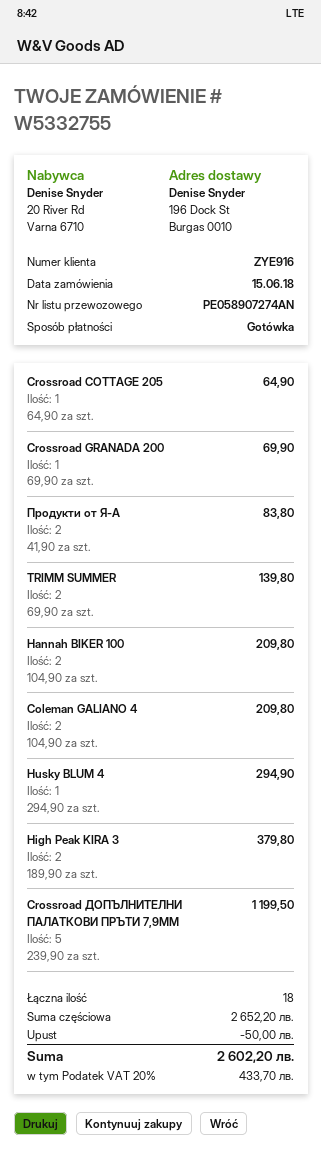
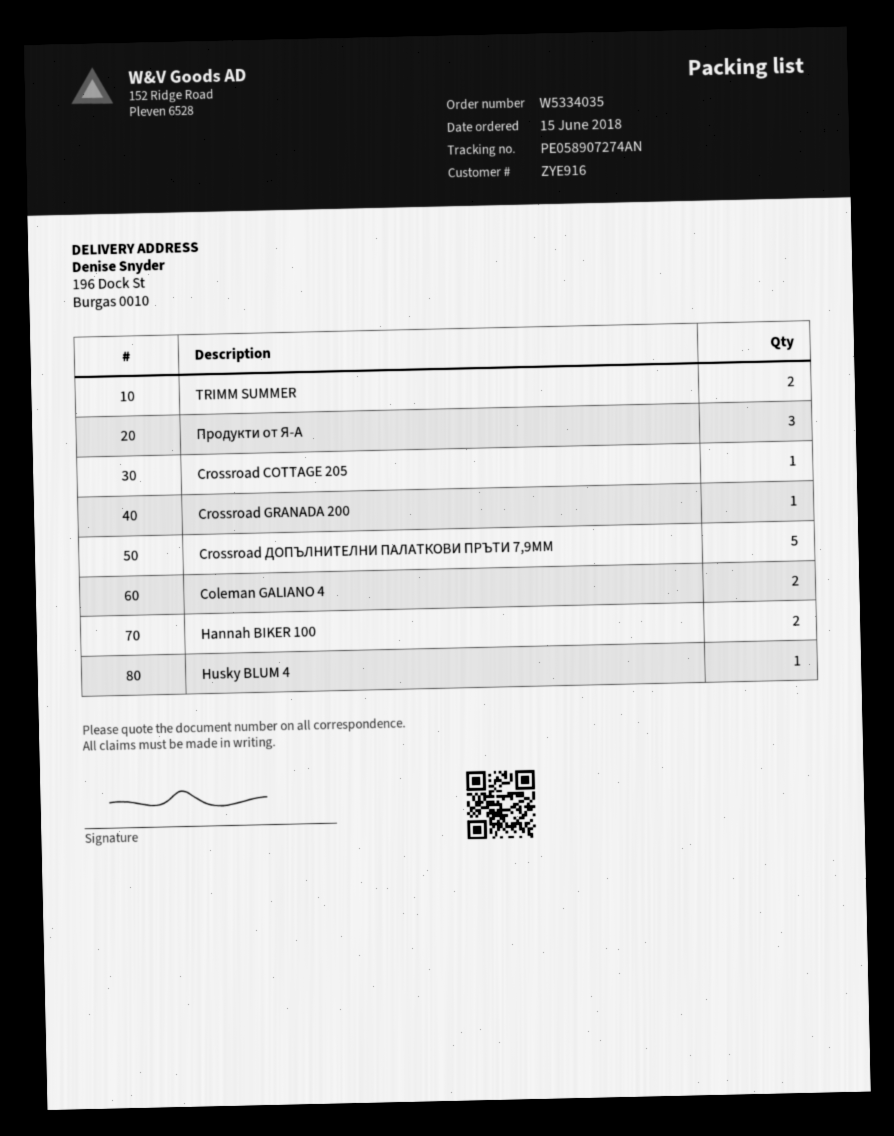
order number: W5332755 -> W5334035
Продукти от Я-А: 2 -> 3
High Peak KIRA 3: 2 -> none

